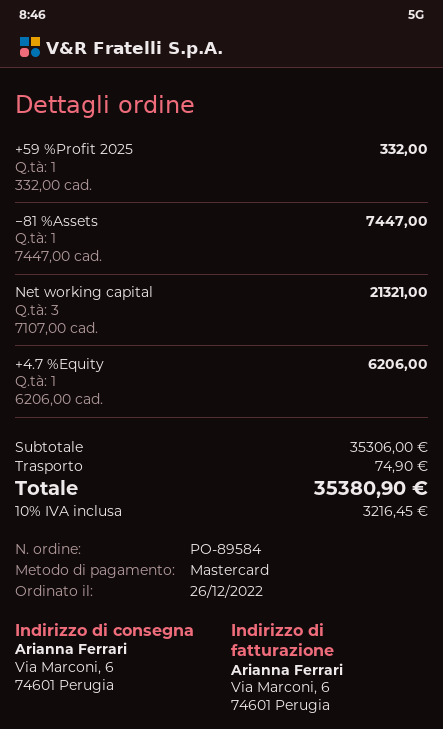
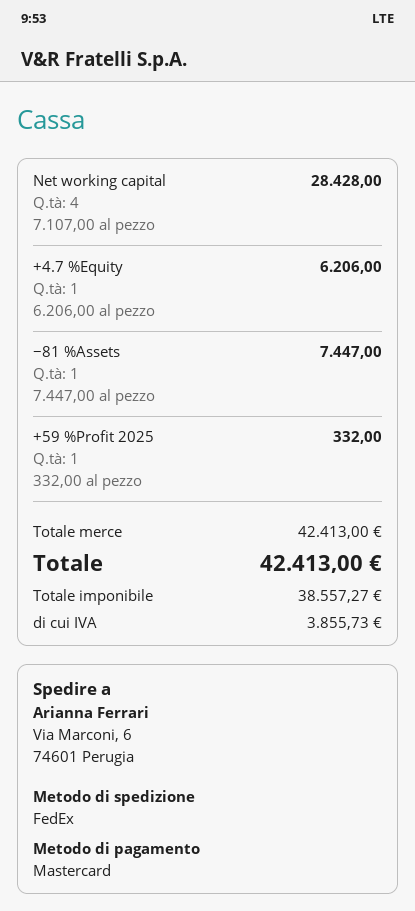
Net working capital: 3 x 7107.00 = 21321.00 -> 4 x 7107.00 = 28428.00
subtotal: 35306.00 -> 42413.00
shipping: 74.90 -> none
tax: 3216.45 -> 3855.73
total: 35380.90 -> 42413.00

